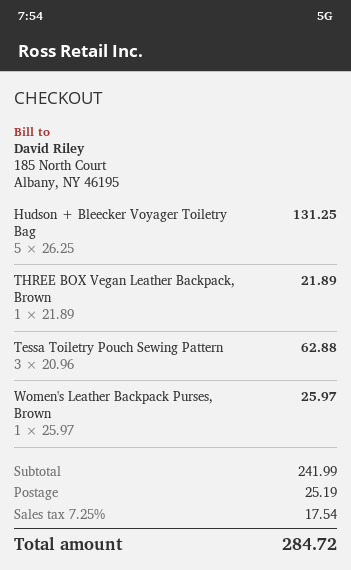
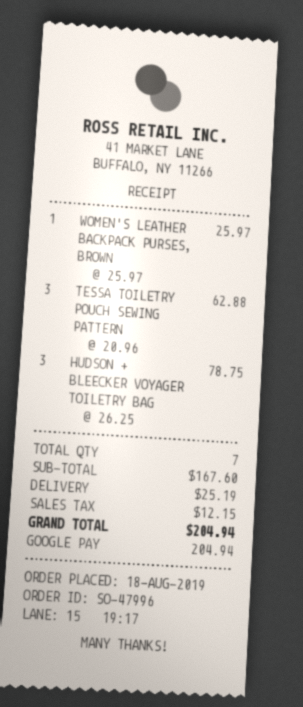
Hudson + Bleecker Voyager Toiletry Bag: 5 x 26.25 = 131.25 -> 3 x 26.25 = 78.75
THREE BOX Vegan Leather Backpack, Brown: 1 x 21.89 = 21.89 -> none
subtotal: 241.99 -> 167.60
tax: 17.54 -> 12.15
total: 284.72 -> 204.94

